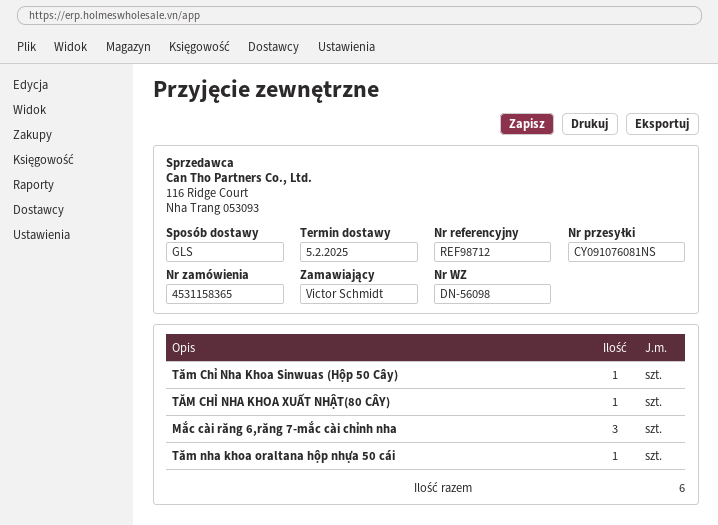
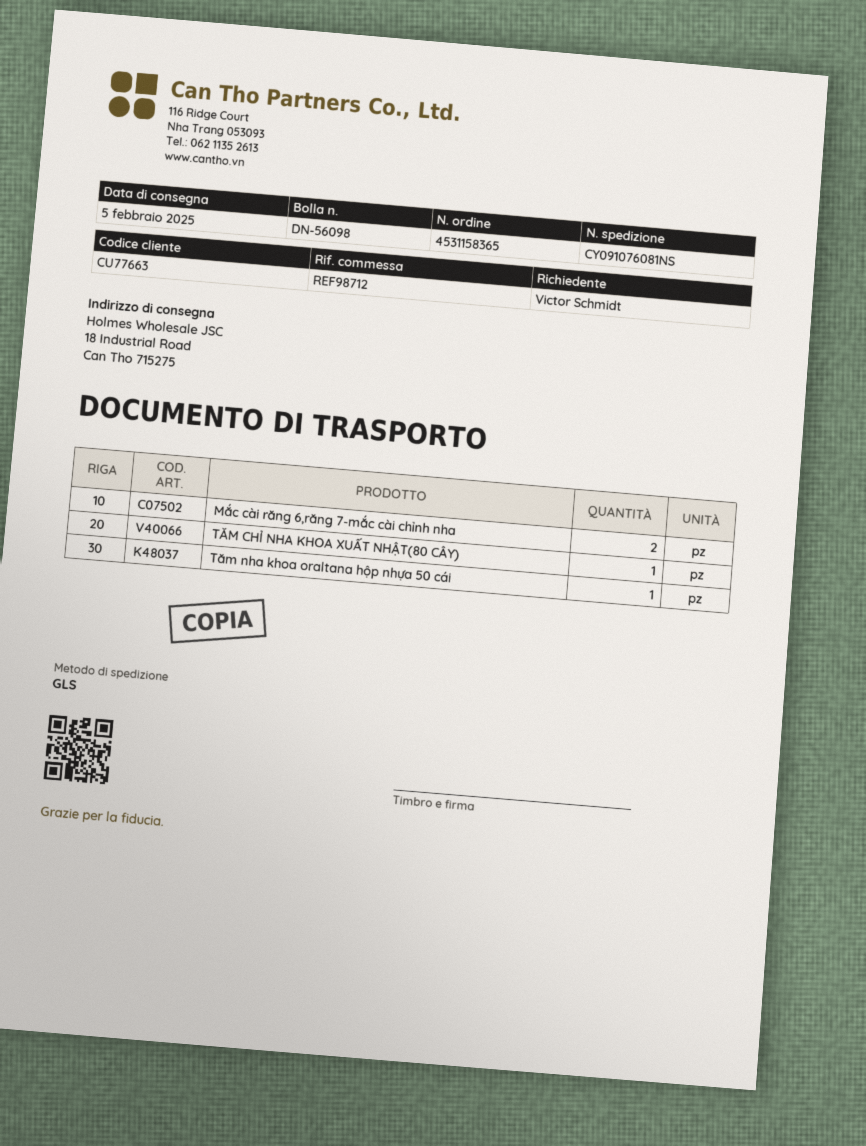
Tăm Chỉ Nha Khoa Sinwuas (Hộp 50 Cây): 1 -> none
Mắc cài răng 6,răng 7-mắc cài chỉnh nha: 3 -> 2

